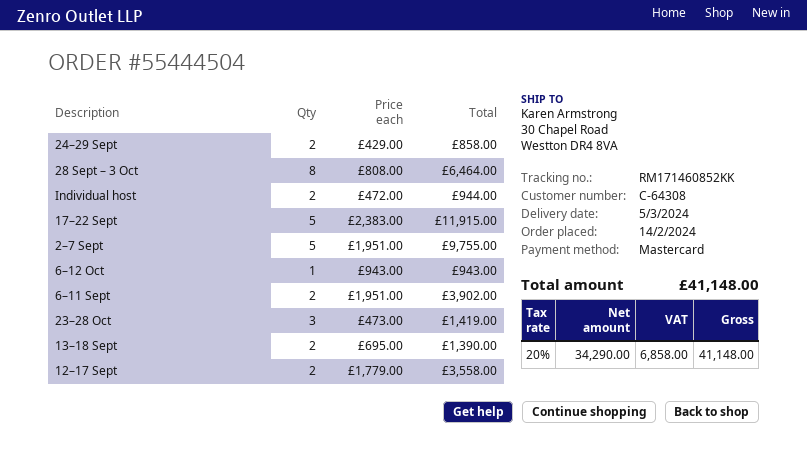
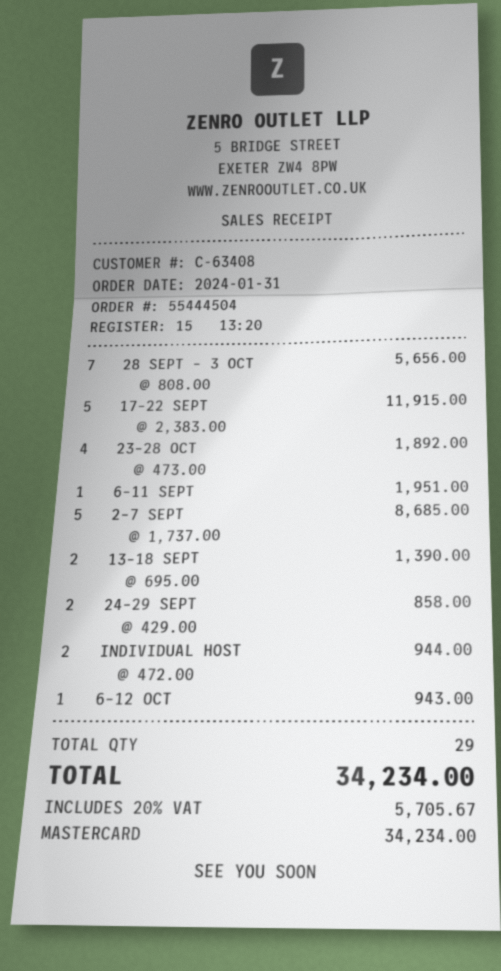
order date: 2024-02-14 -> 2024-01-31
customer number: C-64308 -> C-63408
28 Sept – 3 Oct: 8 x 808.00 = 6464.00 -> 7 x 808.00 = 5656.00
2–7 Sept: 5 x 1951.00 = 9755.00 -> 5 x 1737.00 = 8685.00
6–11 Sept: 2 x 1951.00 = 3902.00 -> 1 x 1951.00 = 1951.00
23–28 Oct: 3 x 473.00 = 1419.00 -> 4 x 473.00 = 1892.00
12–17 Sept: 2 x 1779.00 = 3558.00 -> none
tax: 20% = 6858.00 -> 20% = 5705.67
total: 41148.00 -> 34234.00

